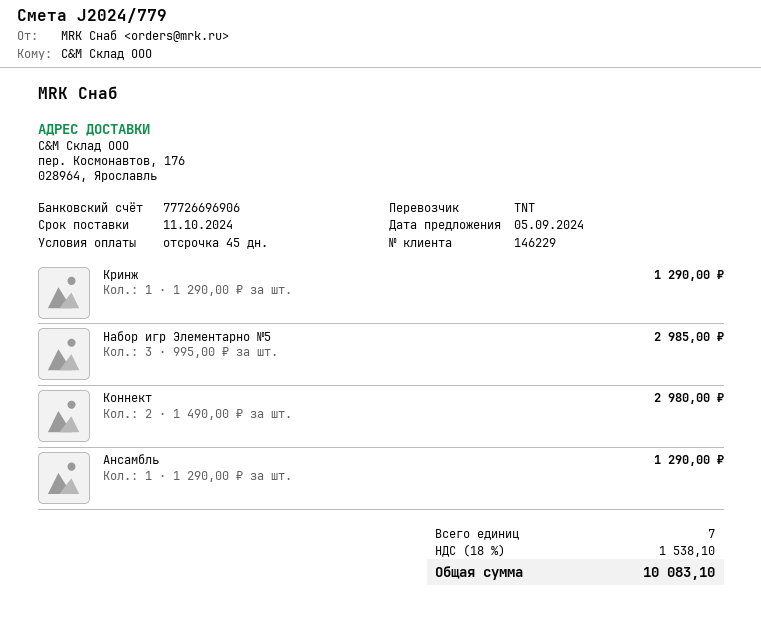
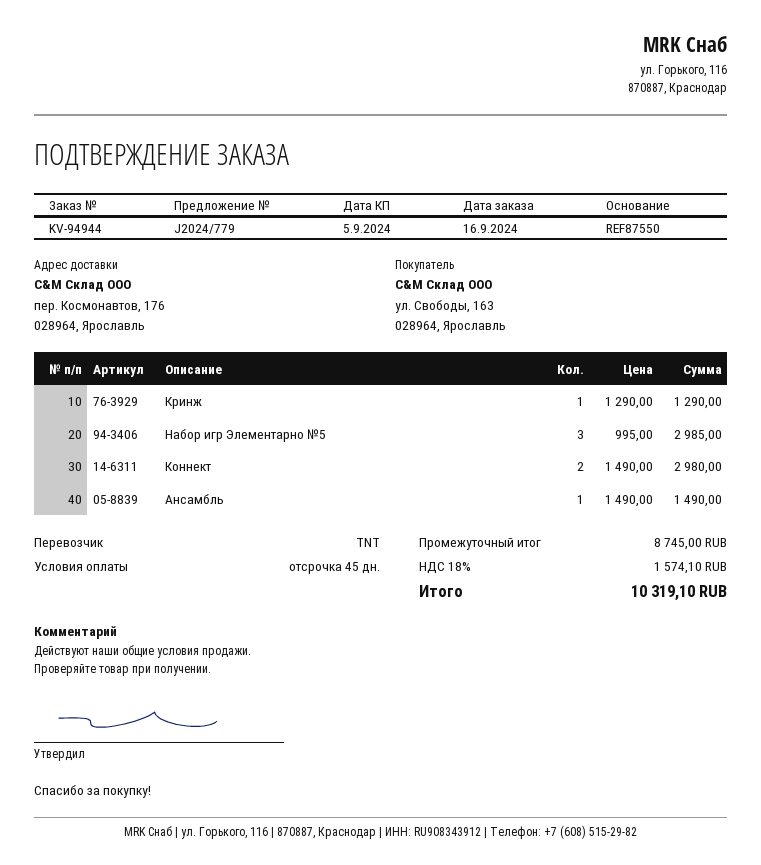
Ансамбль: 1 x 1290.00 = 1290.00 -> 1 x 1490.00 = 1490.00
tax: 18% = 1538.10 -> 18% = 1574.10
total: 10083.10 -> 10319.10

